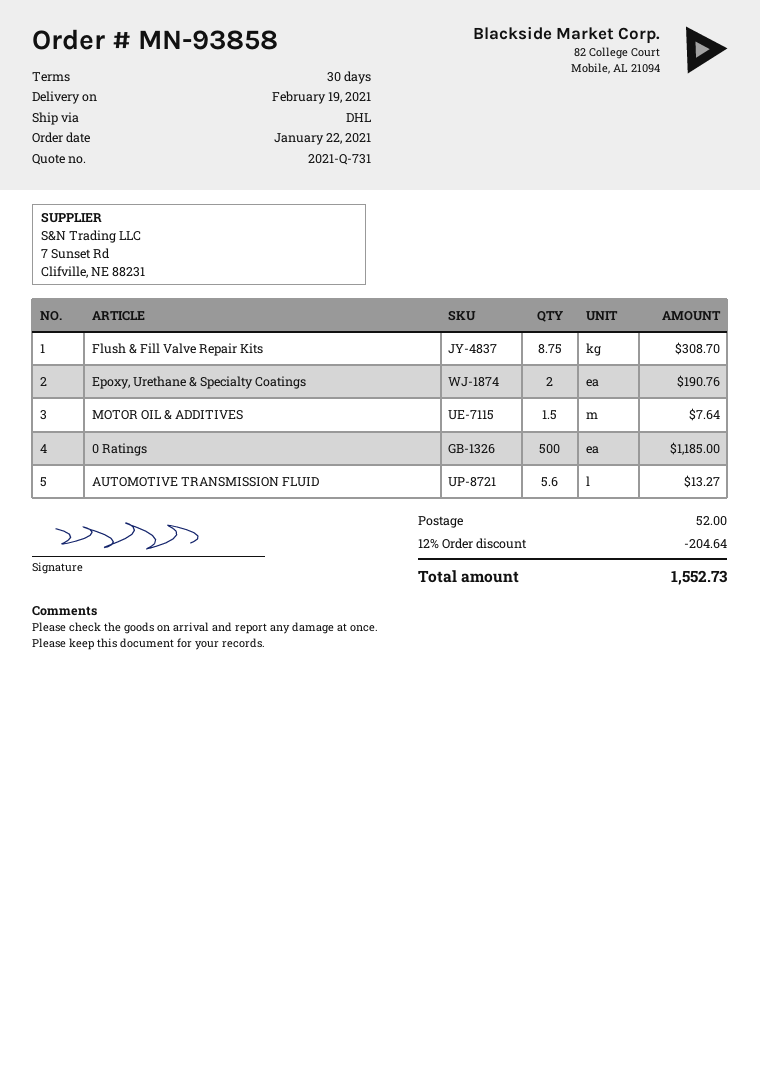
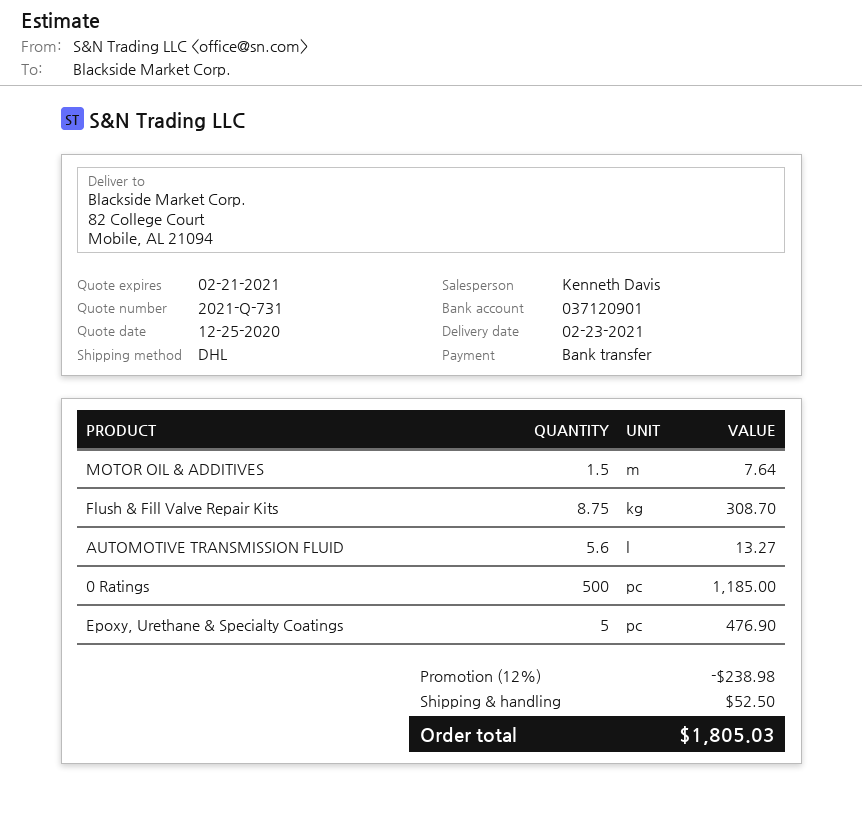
delivery date: 2021-02-19 -> 2021-02-23
Epoxy, Urethane & Specialty Coatings: 2 for 190.76 -> 5 for 476.90
discount: 12% = 204.64 -> 12% = 238.98
shipping: 52.00 -> 52.50
total: 1552.73 -> 1805.03

